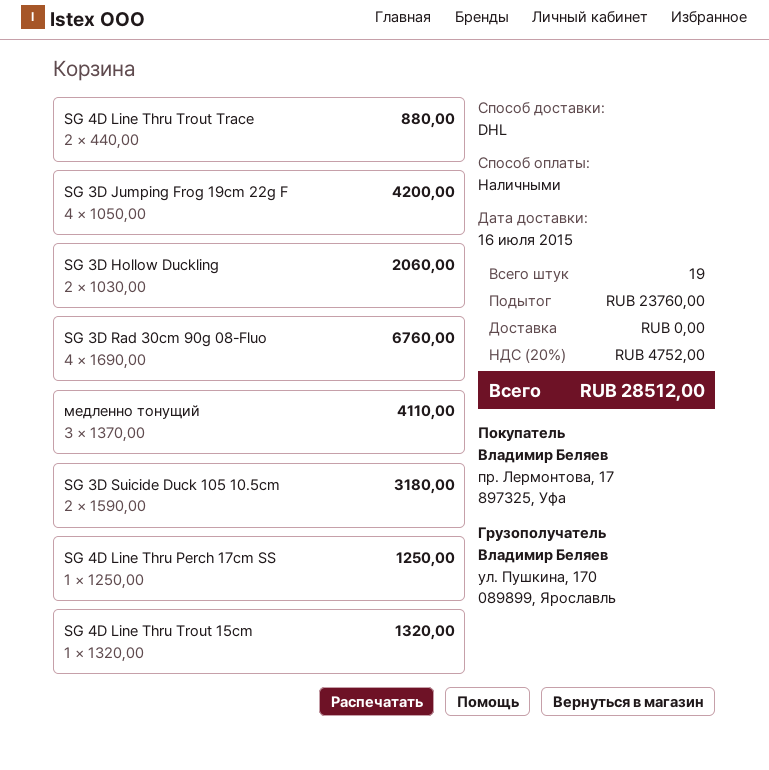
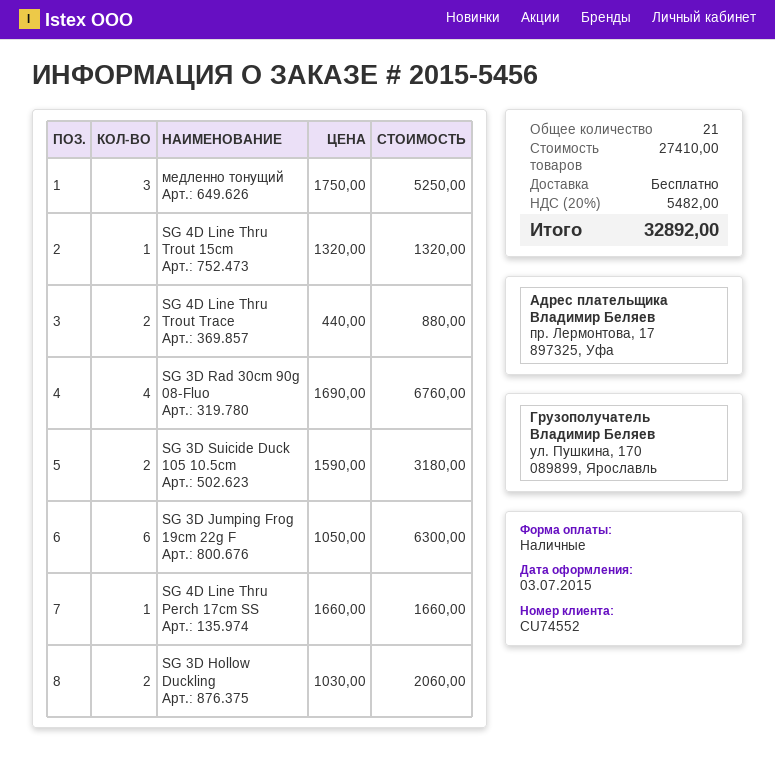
SG 3D Jumping Frog 19cm 22g F: 4 x 1050.00 = 4200.00 -> 6 x 1050.00 = 6300.00
медленно тонущий: 3 x 1370.00 = 4110.00 -> 3 x 1750.00 = 5250.00
SG 4D Line Thru Perch 17cm SS: 1 x 1250.00 = 1250.00 -> 1 x 1660.00 = 1660.00
total quantity: 19 -> 21
subtotal: 23760.00 -> 27410.00
tax: 20% = 4752.00 -> 20% = 5482.00
total: 28512.00 -> 32892.00

